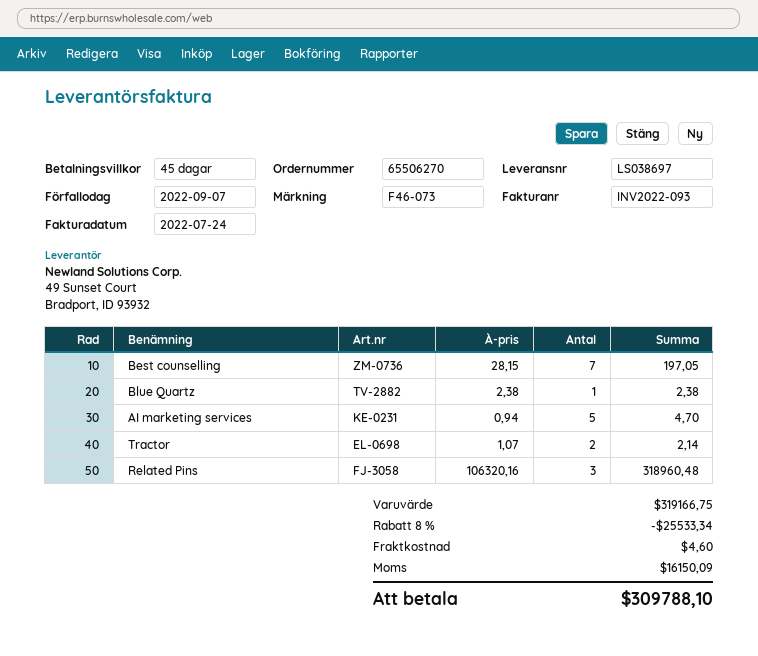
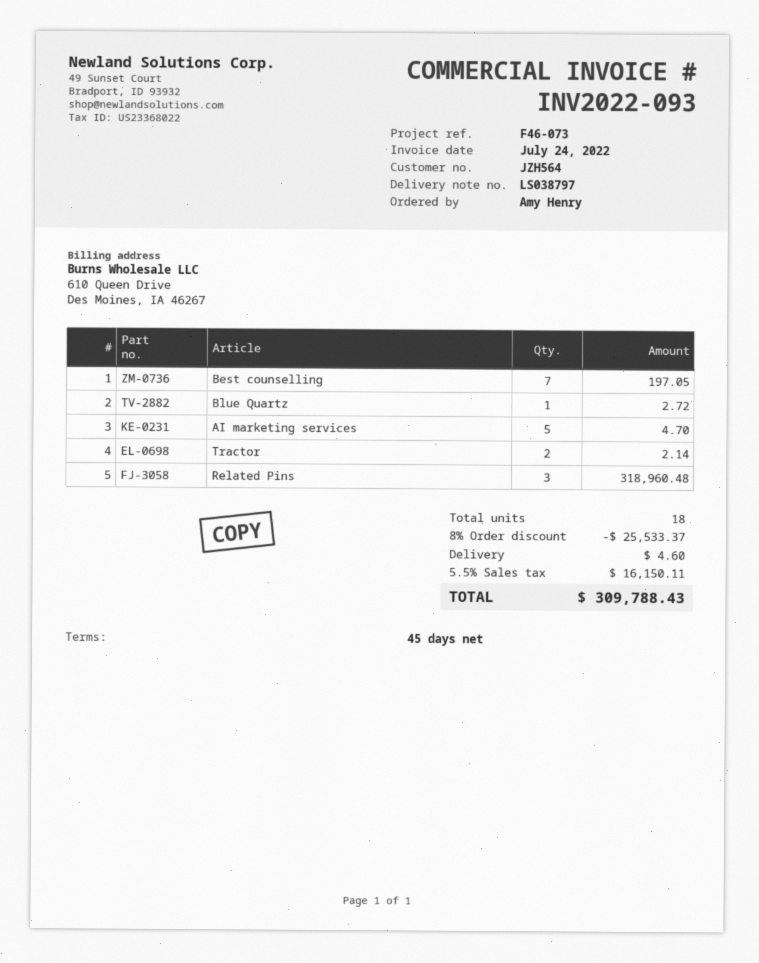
delivery note number: LS038697 -> LS038797
Blue Quartz: 1 for 2.38 -> 1 for 2.72
discount: 8% = 25533.34 -> 8% = 25533.37
tax: 16150.09 -> 16150.11
total: 309788.10 -> 309788.43

